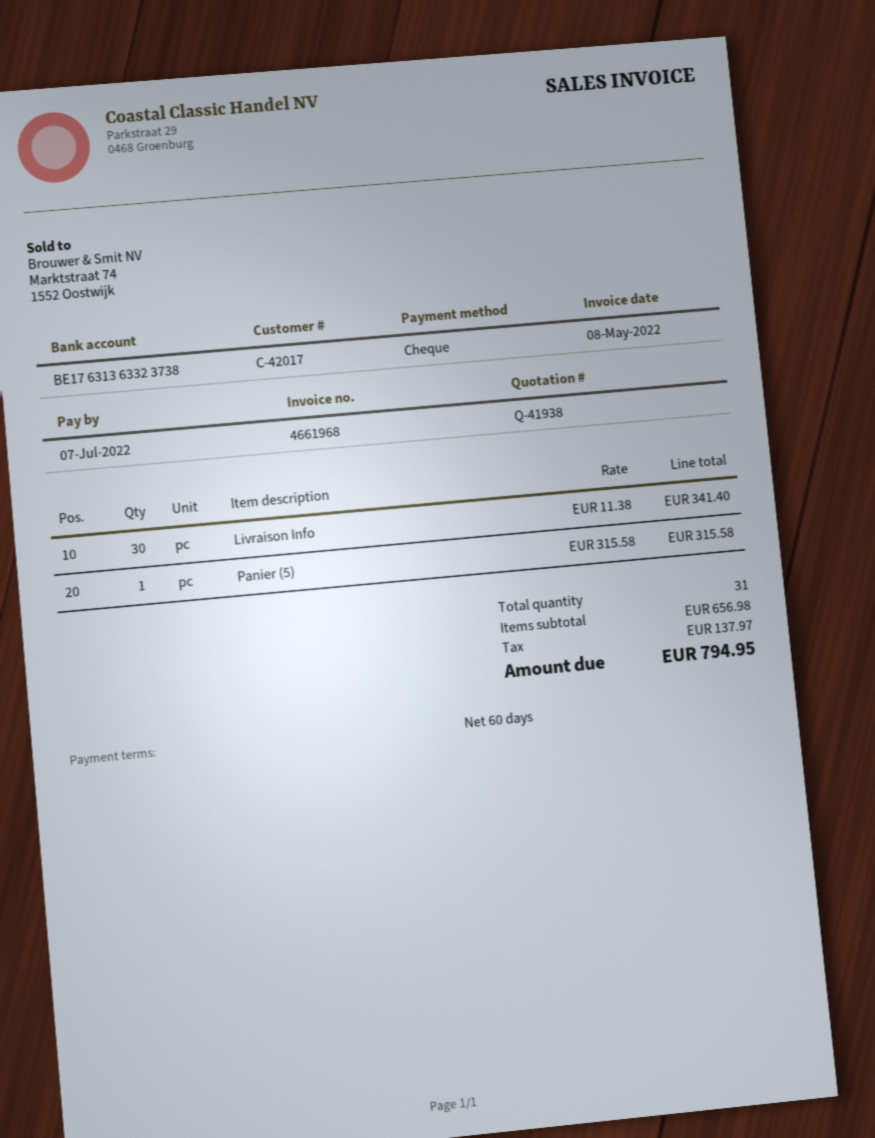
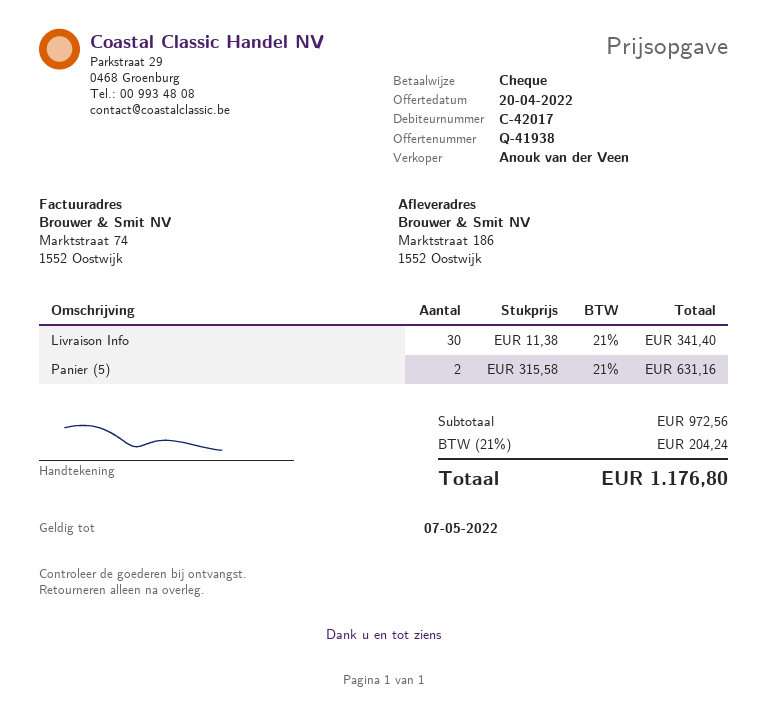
Panier (5): 1 x 315.58 = 315.58 -> 2 x 315.58 = 631.16
subtotal: 656.98 -> 972.56
tax: 137.97 -> 204.24
total: 794.95 -> 1176.80

